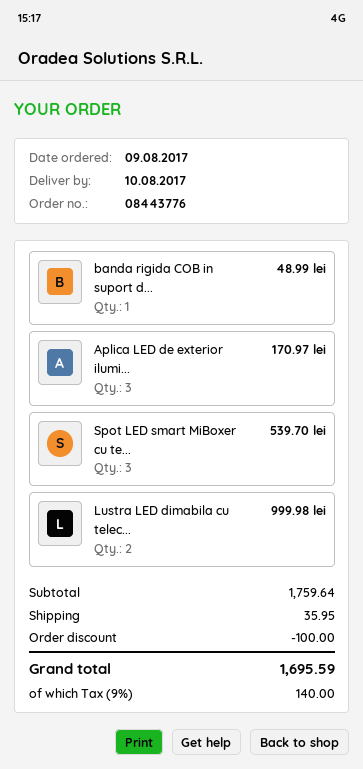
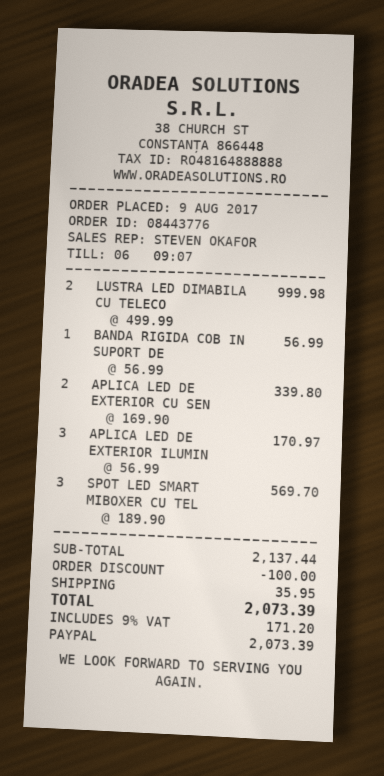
banda rigida COB in suport d...: 1 for 48.99 -> 1 for 56.99
Spot LED smart MiBoxer cu te...: 3 for 539.70 -> 3 for 569.70
APLICA LED DE EXTERIOR CU SEN: none -> 2 for 339.80
subtotal: 1759.64 -> 2137.44
tax: 9% = 140.00 -> 9% = 171.20
total: 1695.59 -> 2073.39

